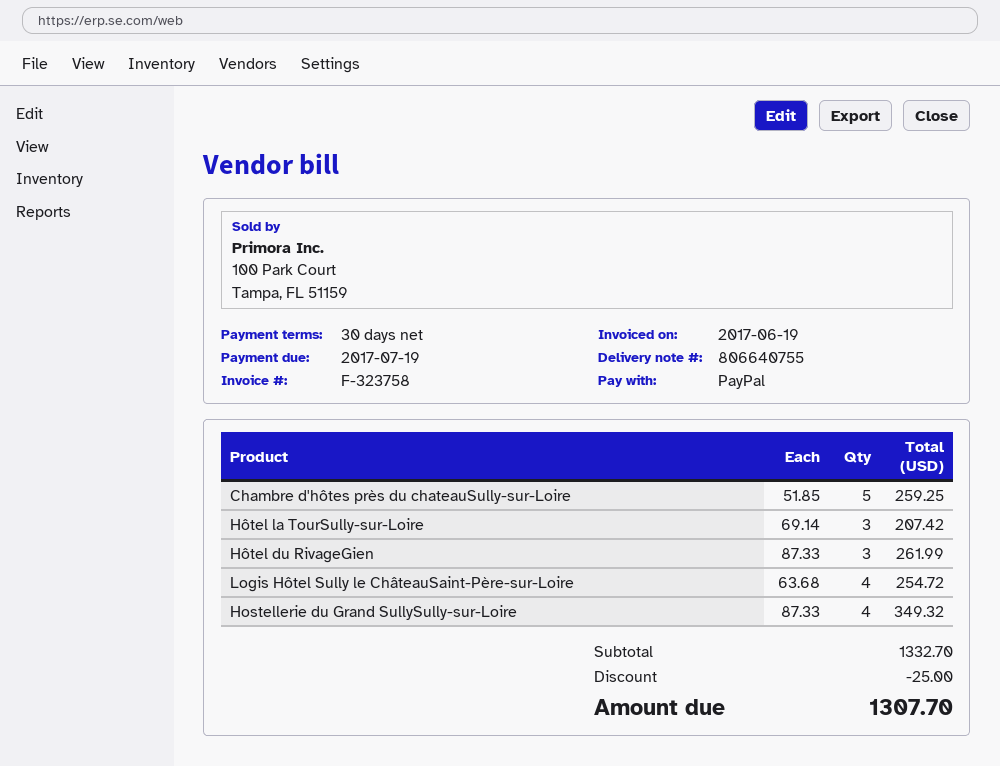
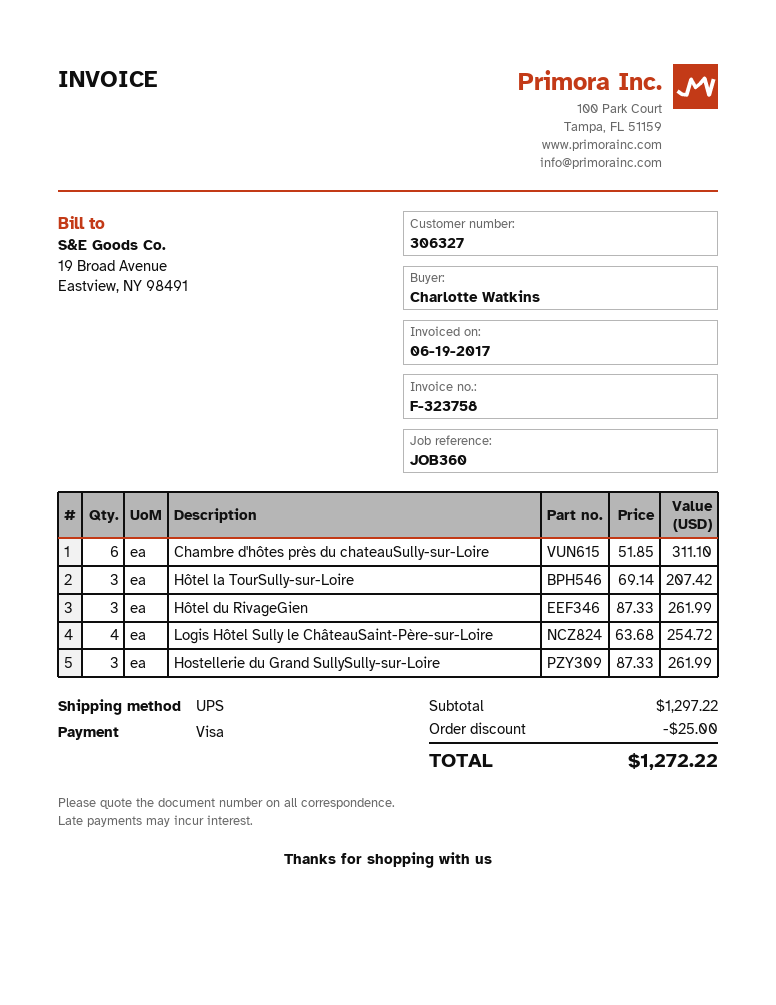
payment method: PayPal -> Visa
Chambre d'hôtes près du chateauSully-sur-Loire: 5 x 51.85 = 259.25 -> 6 x 51.85 = 311.10
Hostellerie du Grand SullySully-sur-Loire: 4 x 87.33 = 349.32 -> 3 x 87.33 = 261.99
subtotal: 1332.70 -> 1297.22
total: 1307.70 -> 1272.22

